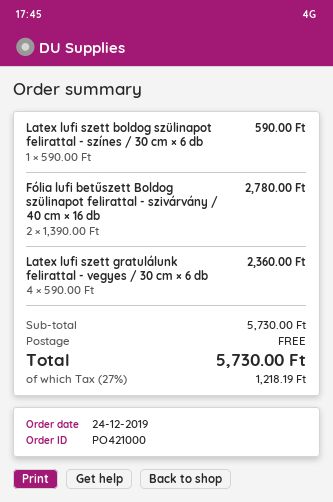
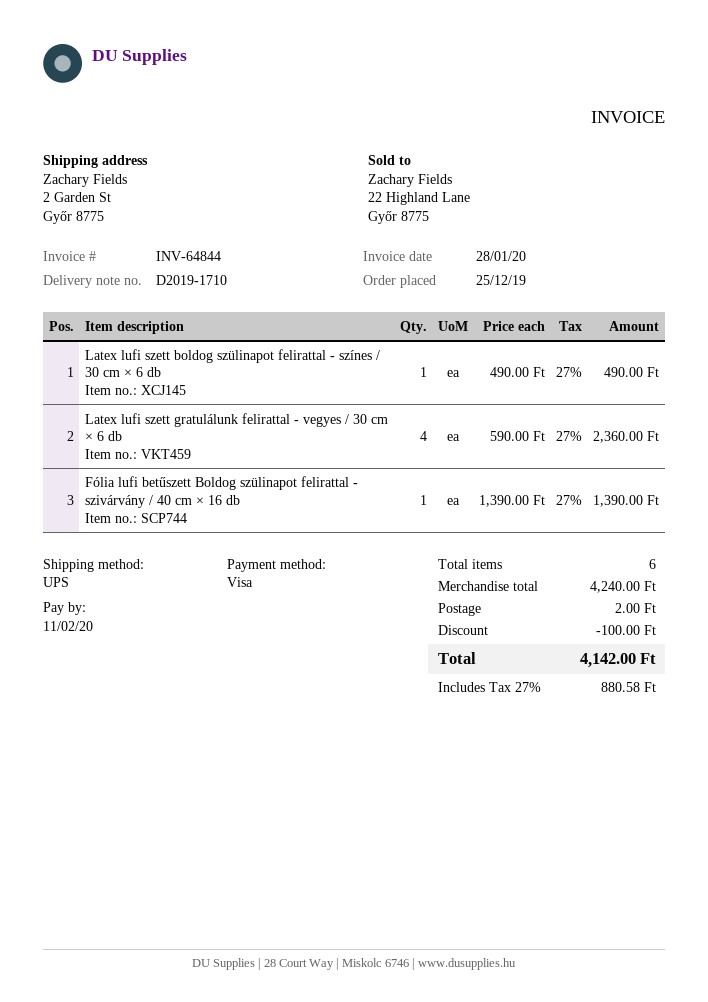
order date: 2019-12-24 -> 2019-12-25
Latex lufi szett boldog szülinapot felirattal - színes / 30 cm × 6 db: 1 x 590.00 = 590.00 -> 1 x 490.00 = 490.00
Fólia lufi betűszett Boldog szülinapot felirattal - szivárvány / 40 cm × 16 db: 2 x 1390.00 = 2780.00 -> 1 x 1390.00 = 1390.00
subtotal: 5730.00 -> 4240.00
discount: none -> 100.00
shipping: 0.00 -> 2.00
tax: 27% = 1218.19 -> 27% = 880.58
total: 5730.00 -> 4142.00

